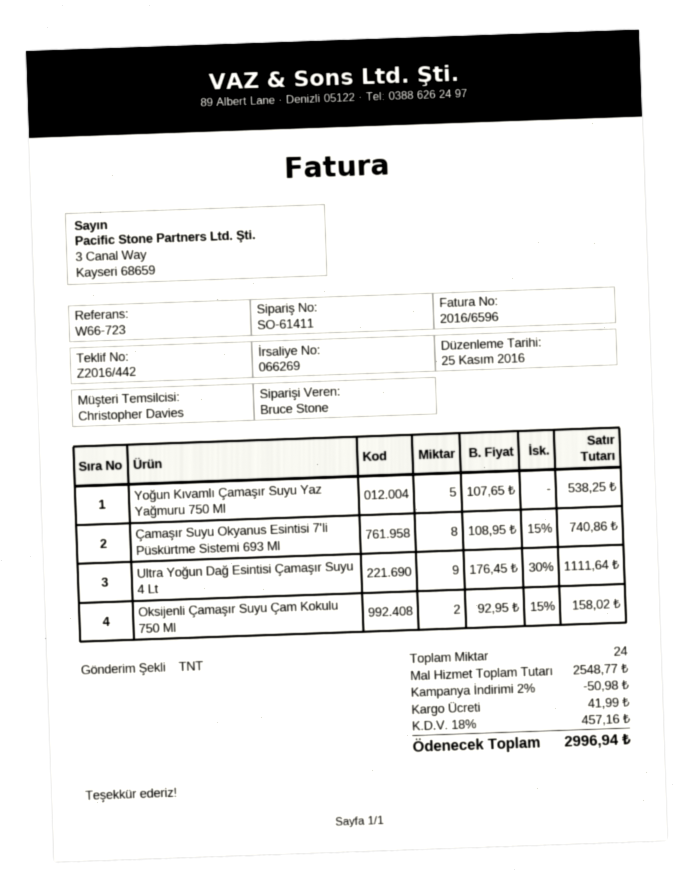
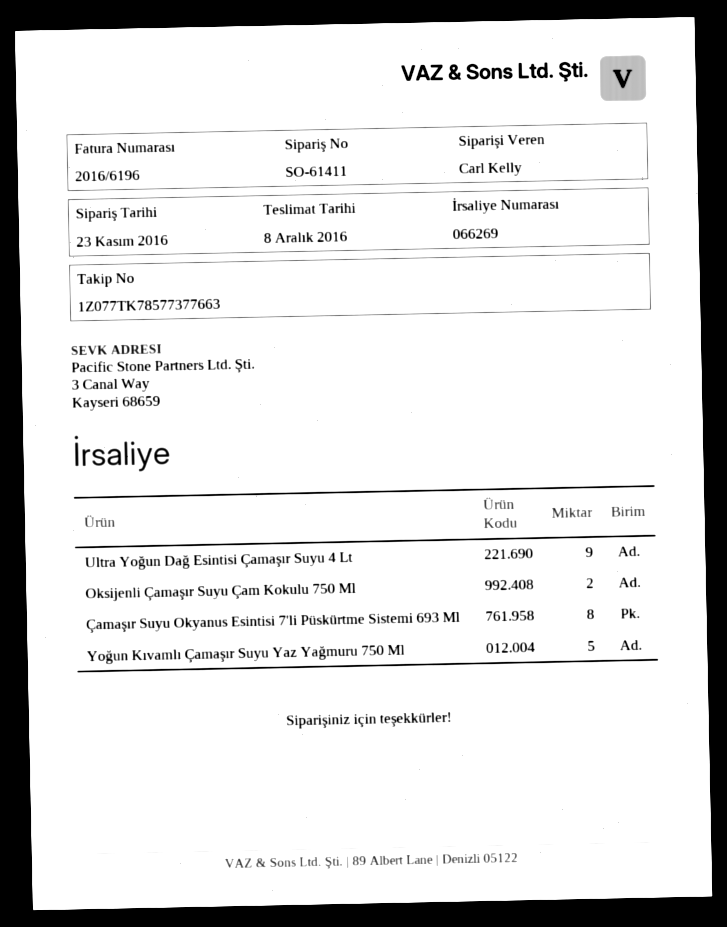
invoice number: 2016/6596 -> 2016/6196
ordered by: Bruce Stone -> Carl Kelly

